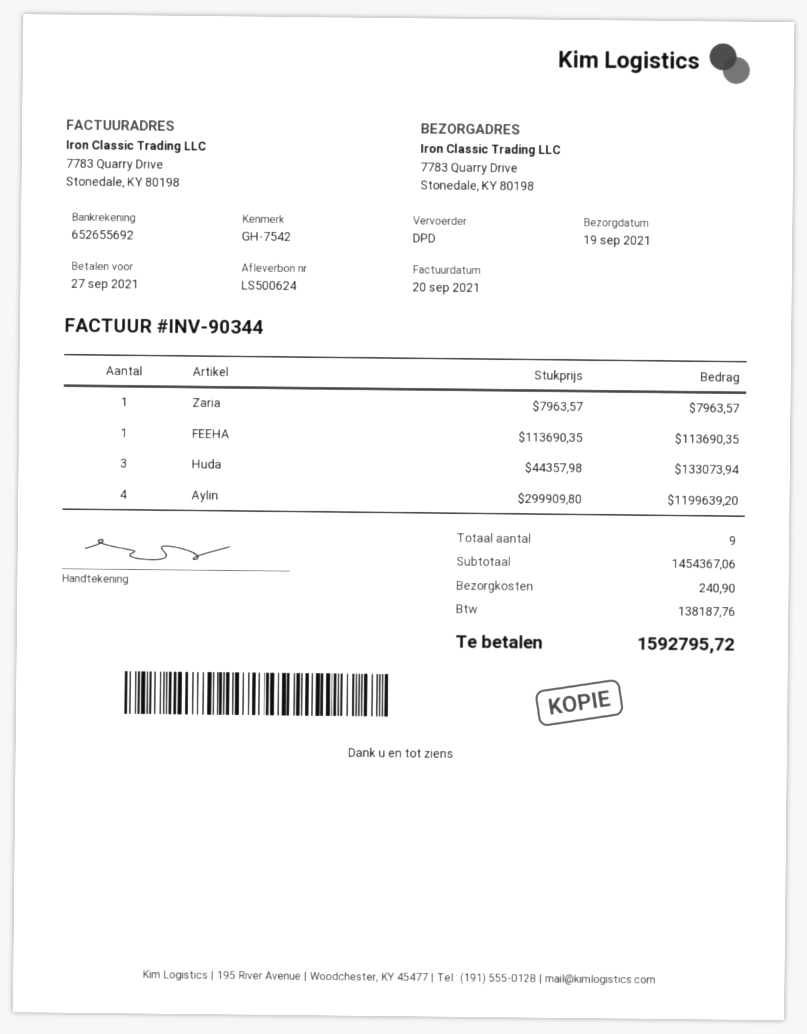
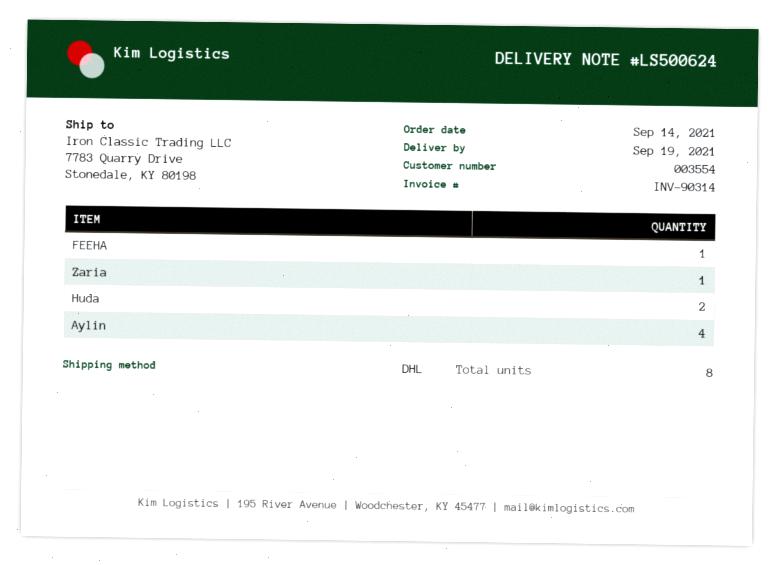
invoice number: INV-90344 -> INV-90314
shipping method: DPD -> DHL
Huda: 3 -> 2
total quantity: 9 -> 8

